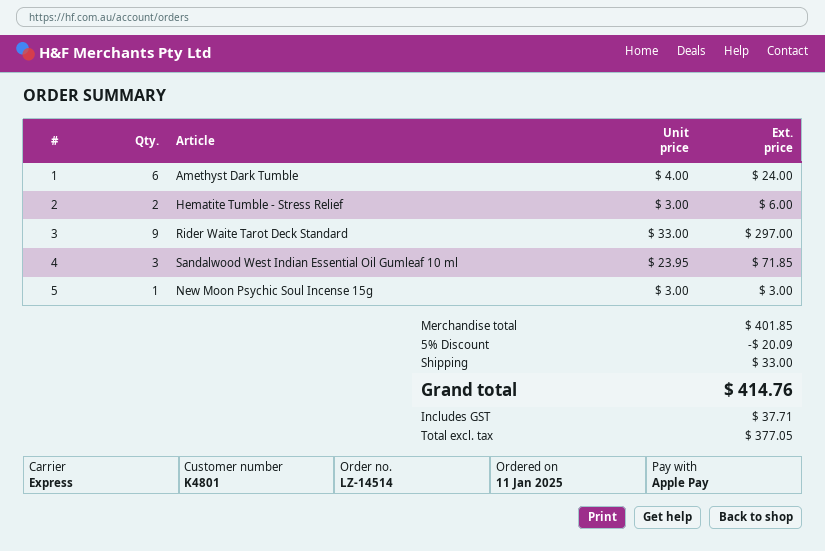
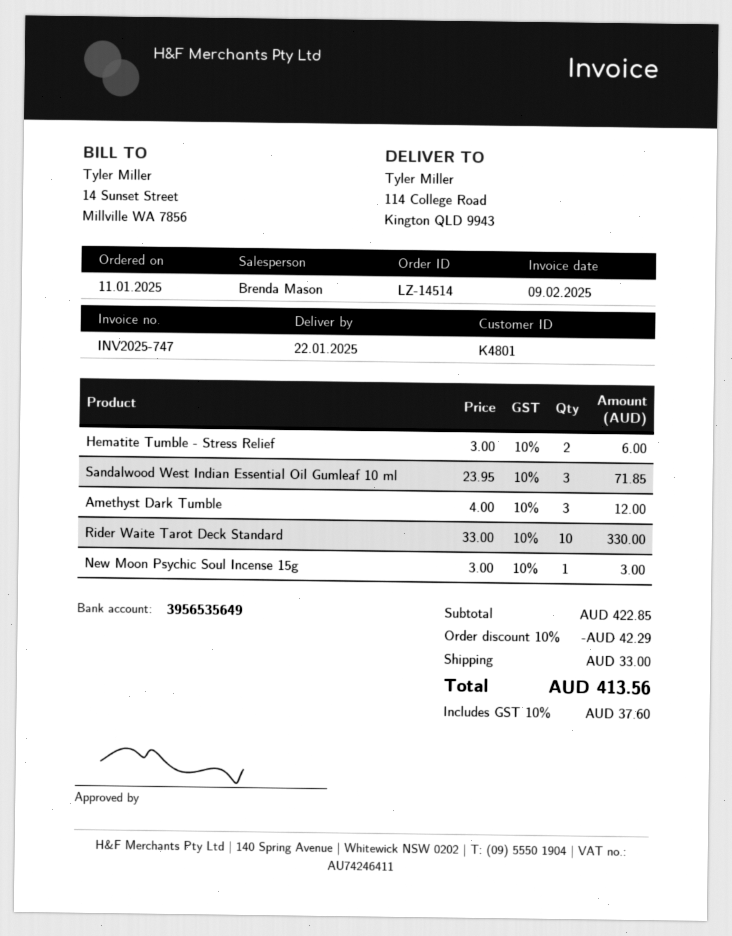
Amethyst Dark Tumble: 6 x 4.00 = 24.00 -> 3 x 4.00 = 12.00
Rider Waite Tarot Deck Standard: 9 x 33.00 = 297.00 -> 10 x 33.00 = 330.00
subtotal: 401.85 -> 422.85
discount: 5% = 20.09 -> 10% = 42.29
tax: 37.71 -> 37.60
total: 414.76 -> 413.56

